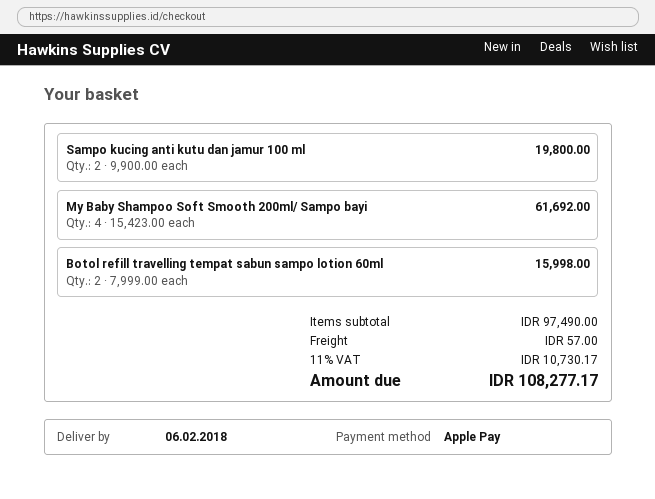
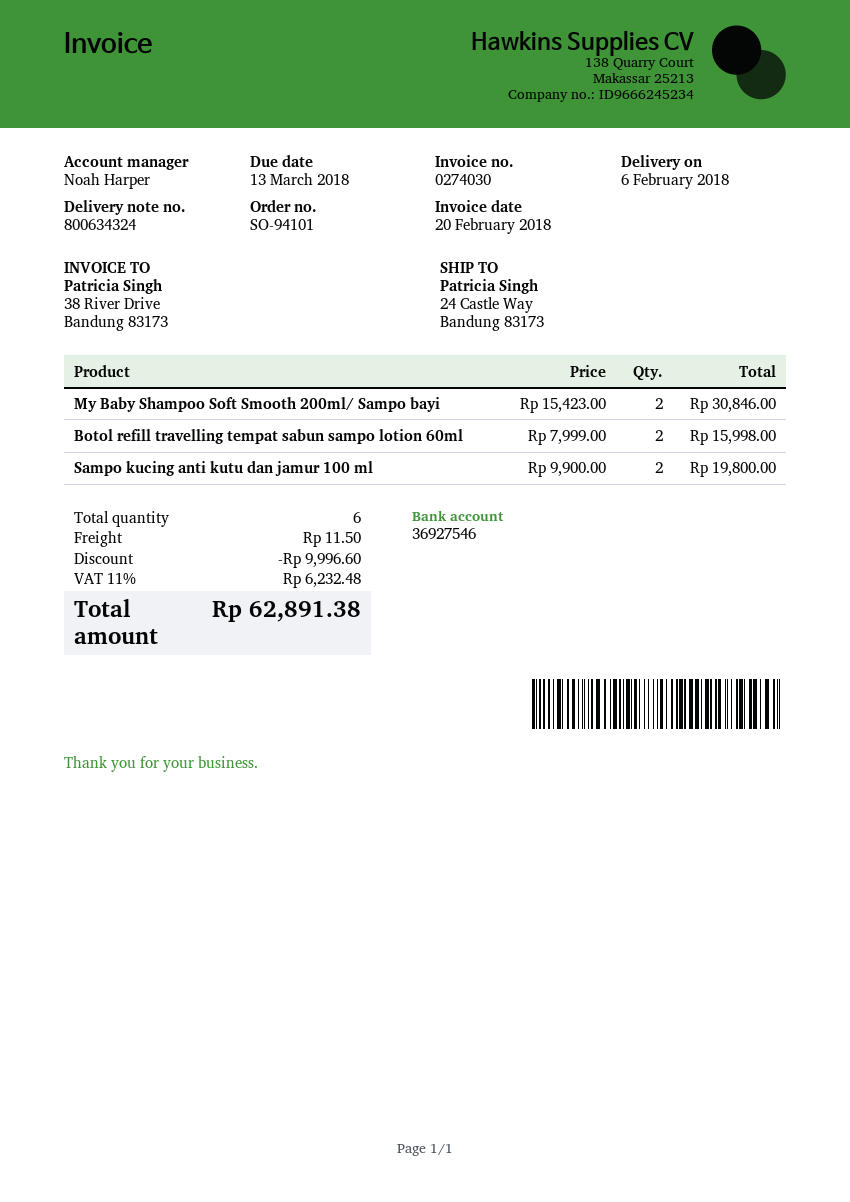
My Baby Shampoo Soft Smooth 200ml/ Sampo bayi: 4 x 15423.00 = 61692.00 -> 2 x 15423.00 = 30846.00
discount: none -> 9996.60
shipping: 57.00 -> 11.50
tax: 11% = 10730.17 -> 11% = 6232.48
total: 108277.17 -> 62891.38

